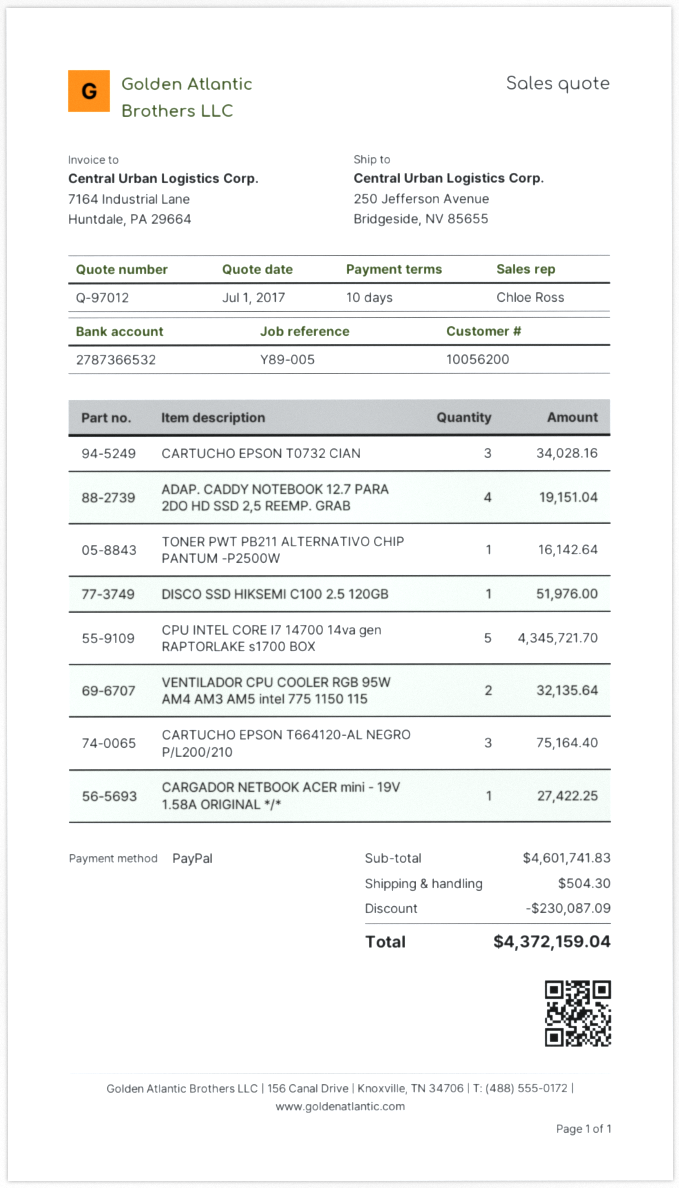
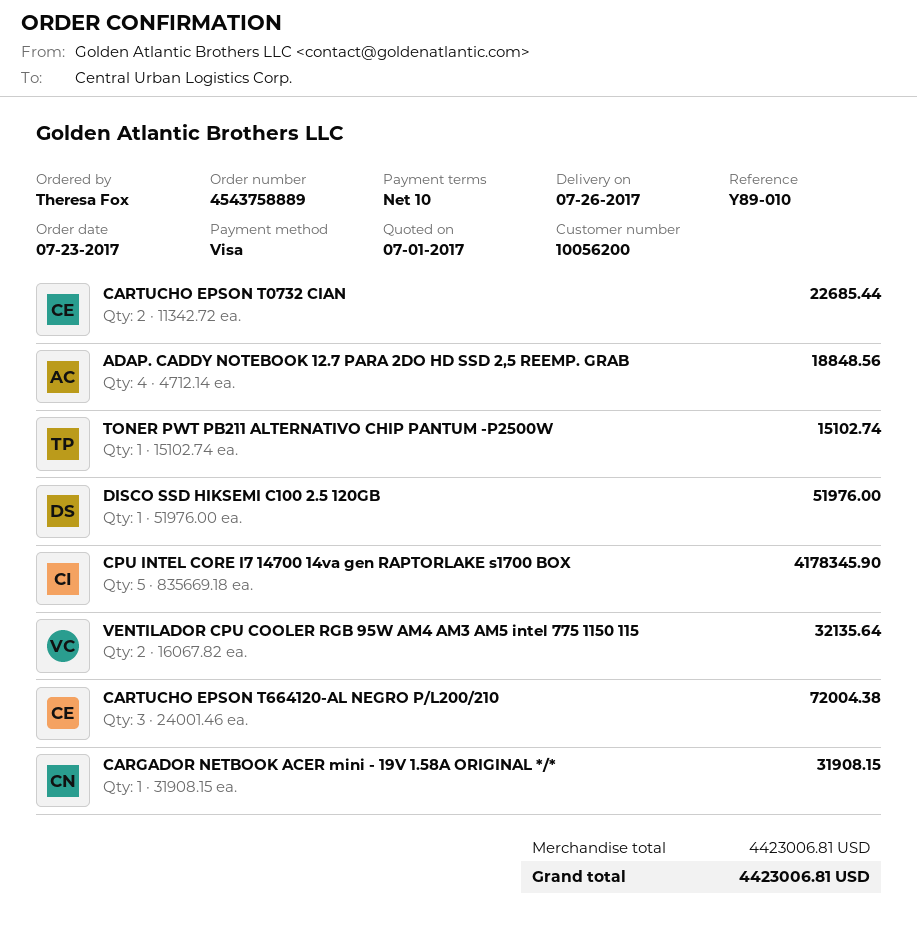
reference: Y89-005 -> Y89-010
payment method: PayPal -> Visa
CARTUCHO EPSON T0732 CIAN: 3 for 34028.16 -> 2 for 22685.44
ADAP. CADDY NOTEBOOK 12.7 PARA 2DO HD SSD 2,5 REEMP. GRAB: 4 for 19151.04 -> 4 for 18848.56
TONER PWT PB211 ALTERNATIVO CHIP PANTUM -P2500W: 1 for 16142.64 -> 1 for 15102.74
CPU INTEL CORE I7 14700 14va gen RAPTORLAKE s1700 BOX: 5 for 4345721.70 -> 5 for 4178345.90
CARTUCHO EPSON T664120-AL NEGRO P/L200/210: 3 for 75164.40 -> 3 for 72004.38
CARGADOR NETBOOK ACER mini - 19V 1.58A ORIGINAL */*: 1 for 27422.25 -> 1 for 31908.15
subtotal: 4601741.83 -> 4423006.81
discount: 230087.09 -> none
shipping: 504.30 -> none
total: 4372159.04 -> 4423006.81

